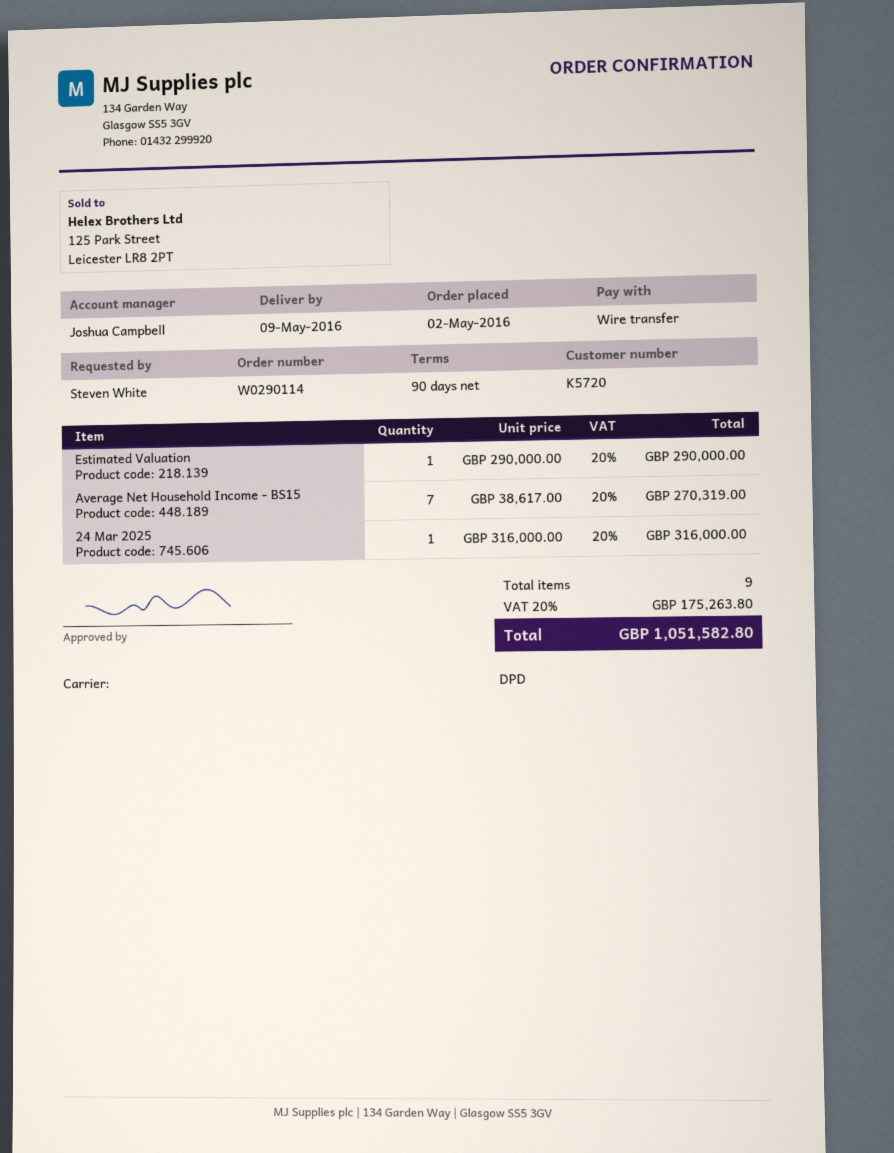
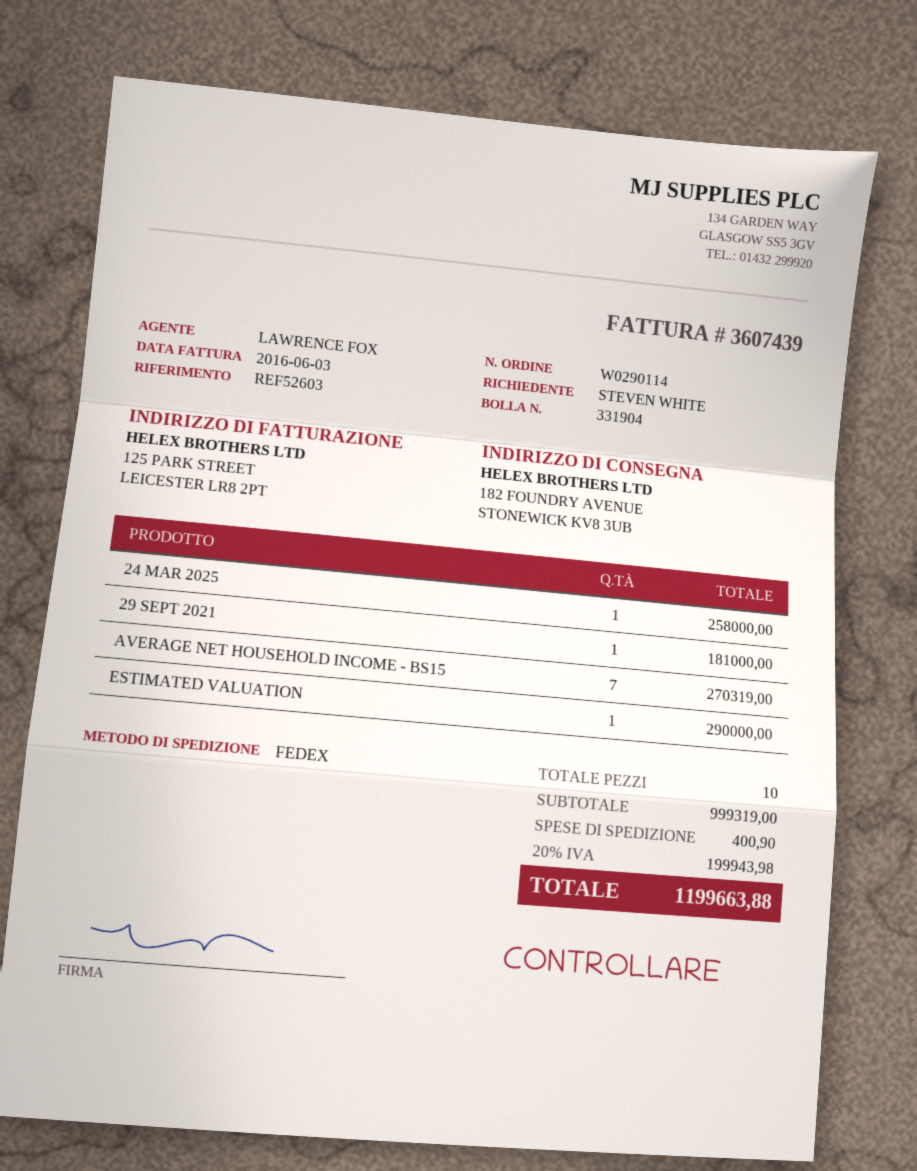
sales rep: Joshua Campbell -> LAWRENCE FOX
shipping method: DPD -> FedEx
24 Mar 2025: 1 for 316000.00 -> 1 for 258000.00
29 SEPT 2021: none -> 1 for 181000.00
total quantity: 9 -> 10
shipping: none -> 400.90
tax: 20% = 175263.80 -> 20% = 199943.98
total: 1051582.80 -> 1199663.88

